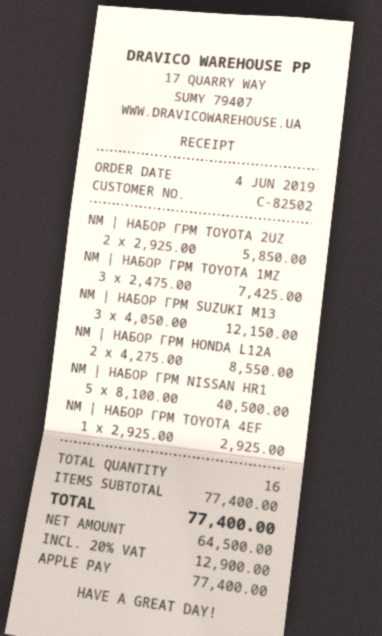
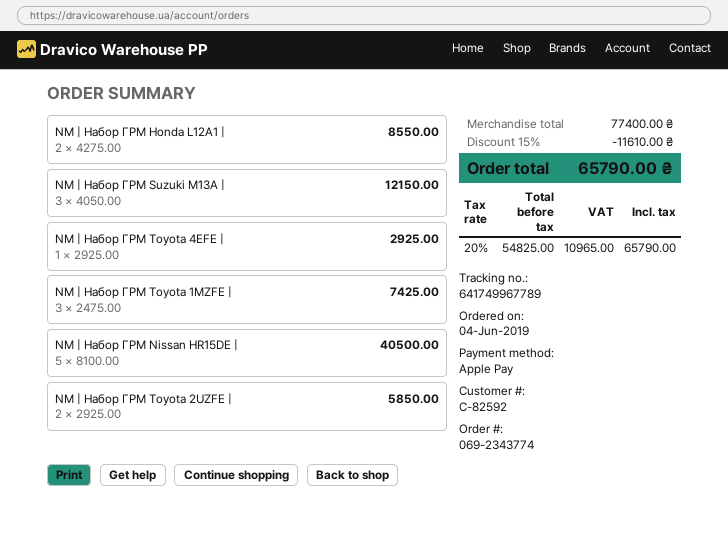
customer number: C-82502 -> C-82592
discount: none -> 15% = 11610.00
net: 64500.00 -> 54825.00
tax: 20% = 12900.00 -> 20% = 10965.00
total: 77400.00 -> 65790.00

